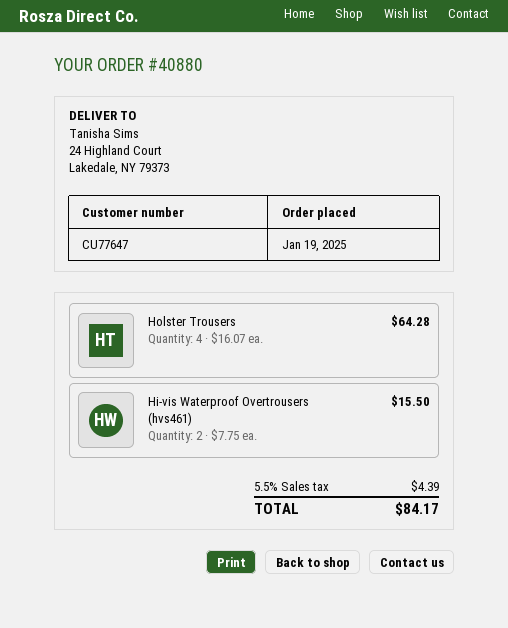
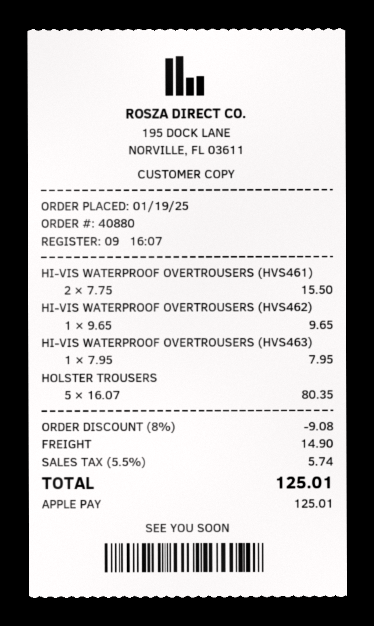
Holster Trousers: 4 x 16.07 = 64.28 -> 5 x 16.07 = 80.35
HI-VIS WATERPROOF OVERTROUSERS (HVS462): none -> 1 x 9.65 = 9.65
HI-VIS WATERPROOF OVERTROUSERS (HVS463): none -> 1 x 7.95 = 7.95
discount: none -> 8% = 9.08
shipping: none -> 14.90
tax: 5.5% = 4.39 -> 5.5% = 5.74
total: 84.17 -> 125.01

